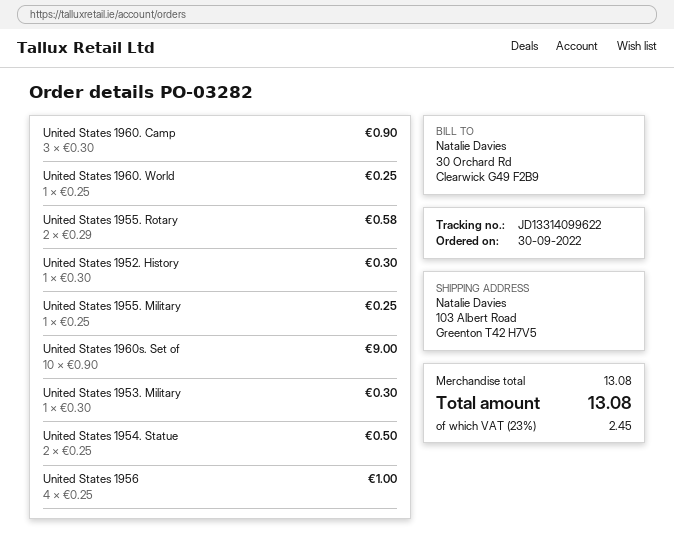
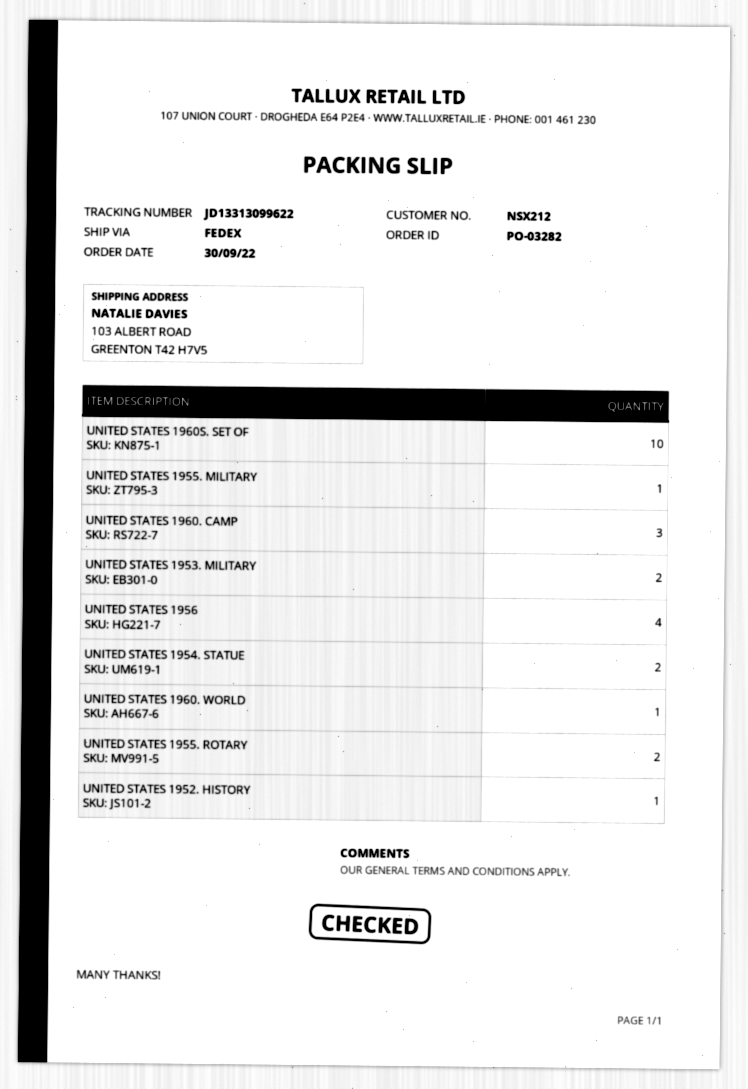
tracking number: JD13314099622 -> JD13313099622
United States 1953. Military: 1 -> 2

